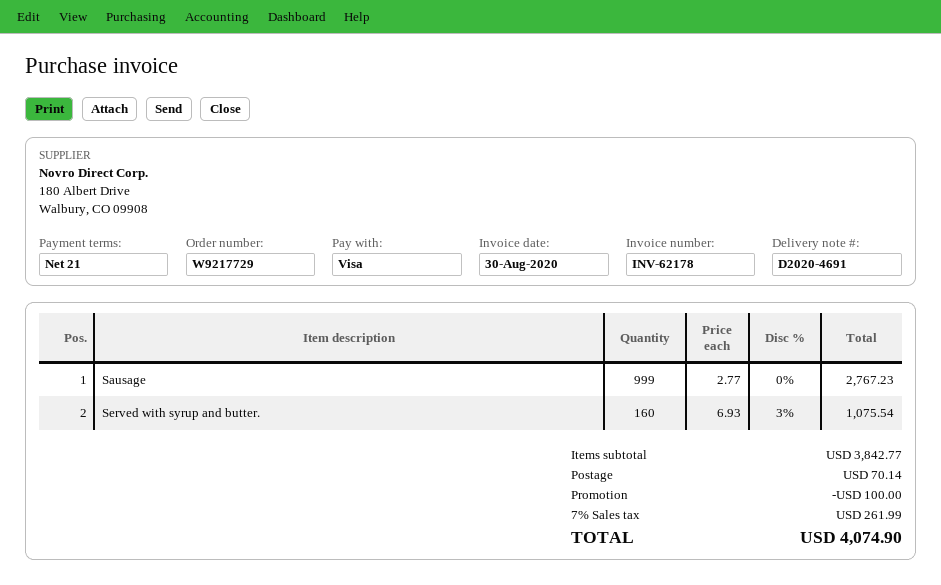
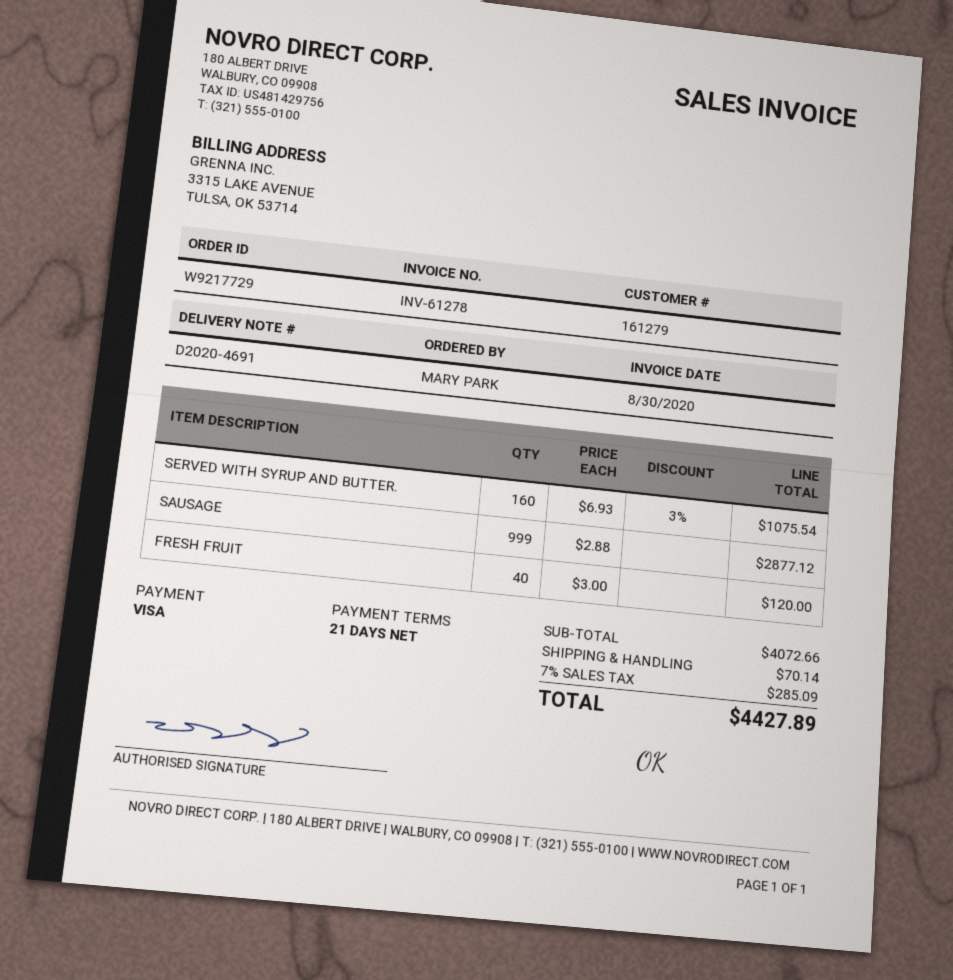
invoice number: INV-62178 -> INV-61278
Sausage: 999 x 2.77 = 2767.23 -> 999 x 2.88 = 2877.12
FRESH FRUIT: none -> 40 x 3.00 = 120.00
subtotal: 3842.77 -> 4072.66
discount: 100.00 -> none
tax: 7% = 261.99 -> 7% = 285.09
total: 4074.90 -> 4427.89

